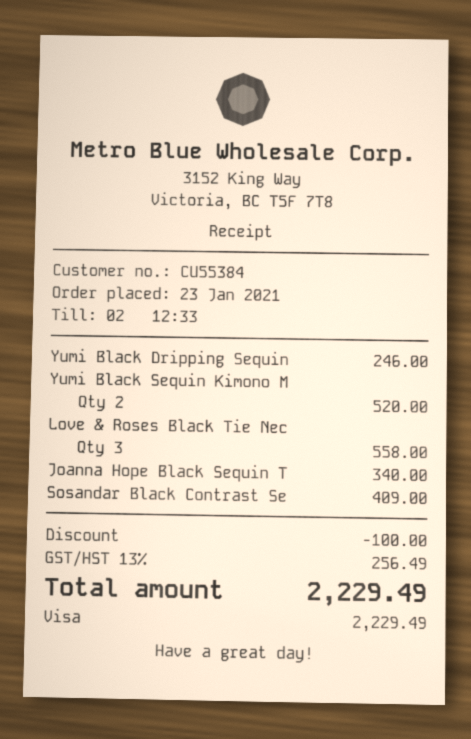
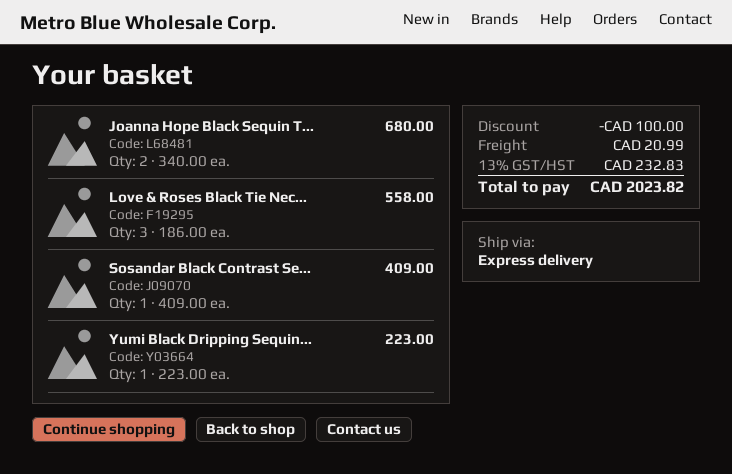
Yumi Black Dripping Sequin: 1 for 246.00 -> 1 for 223.00
Yumi Black Sequin Kimono M: 2 for 520.00 -> none
Joanna Hope Black Sequin T: 1 for 340.00 -> 2 for 680.00
shipping: none -> 20.99
tax: 13% = 256.49 -> 13% = 232.83
total: 2229.49 -> 2023.82

